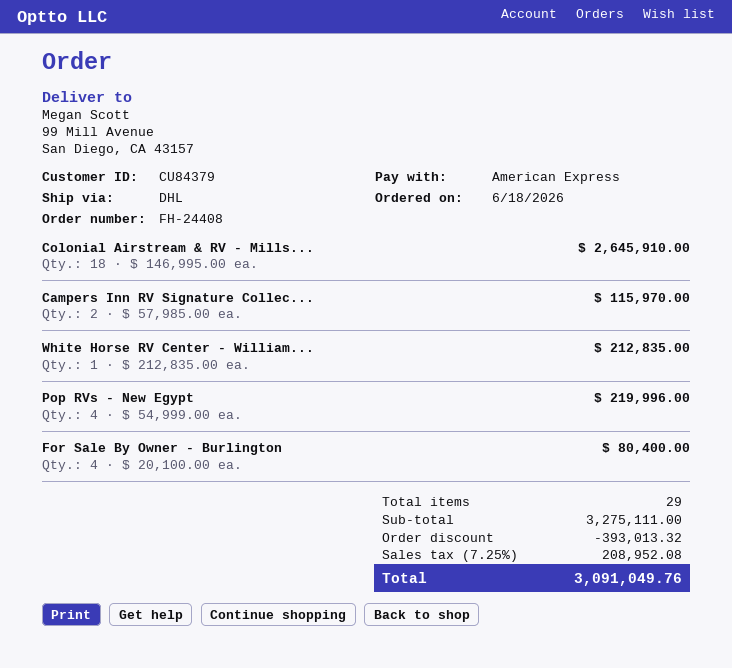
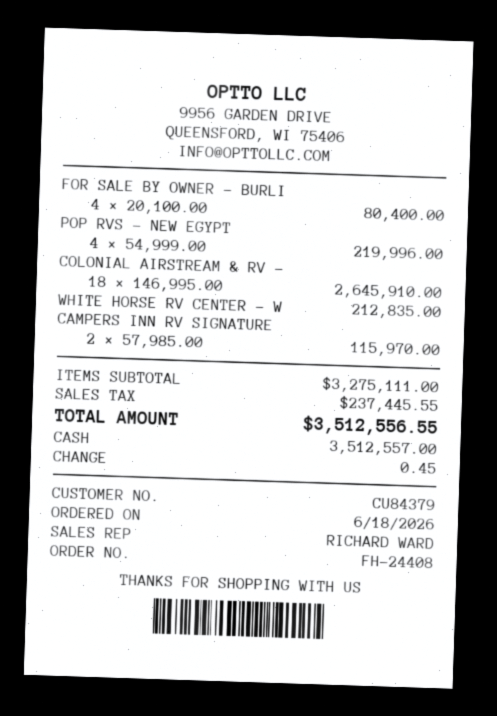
payment method: American Express -> cash
discount: 393013.32 -> none
tax: 208952.08 -> 237445.55
total: 3091049.76 -> 3512556.55

